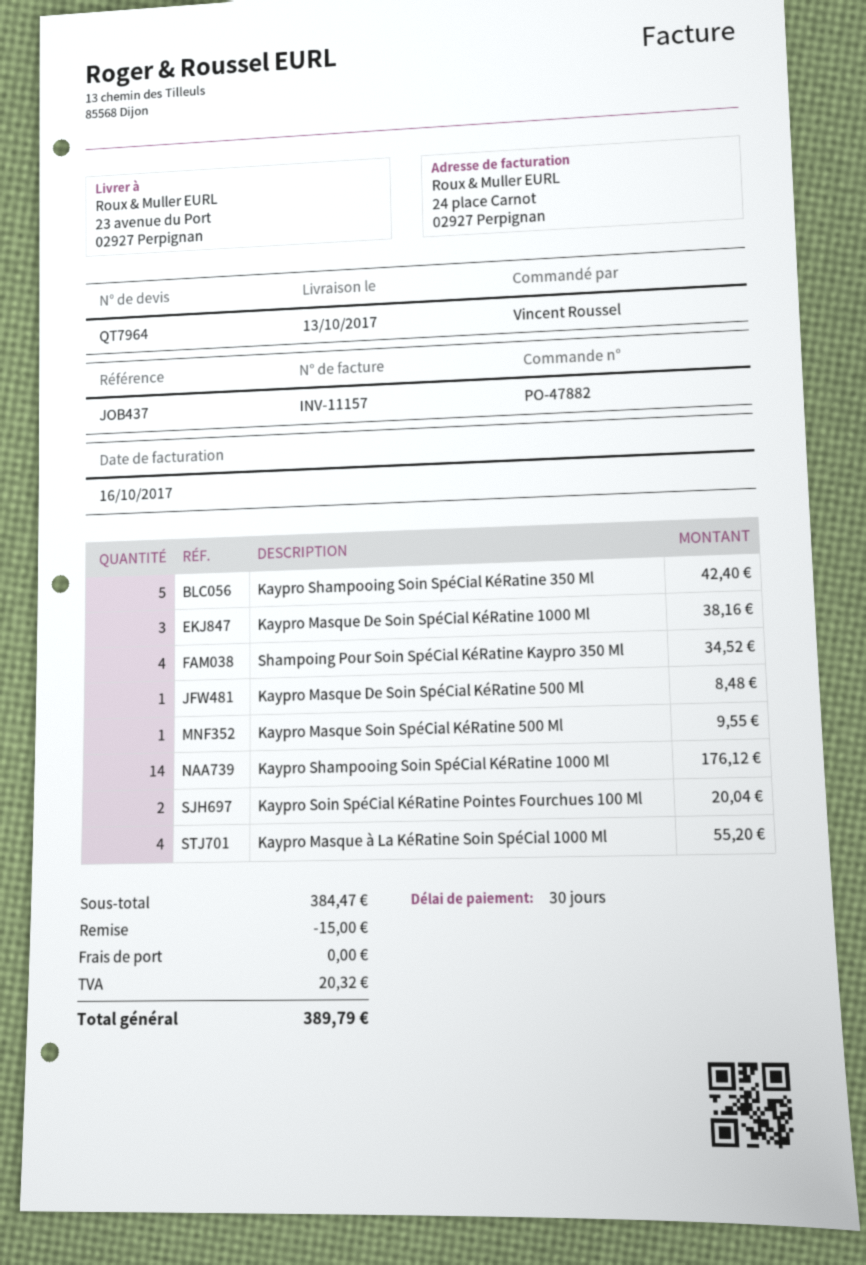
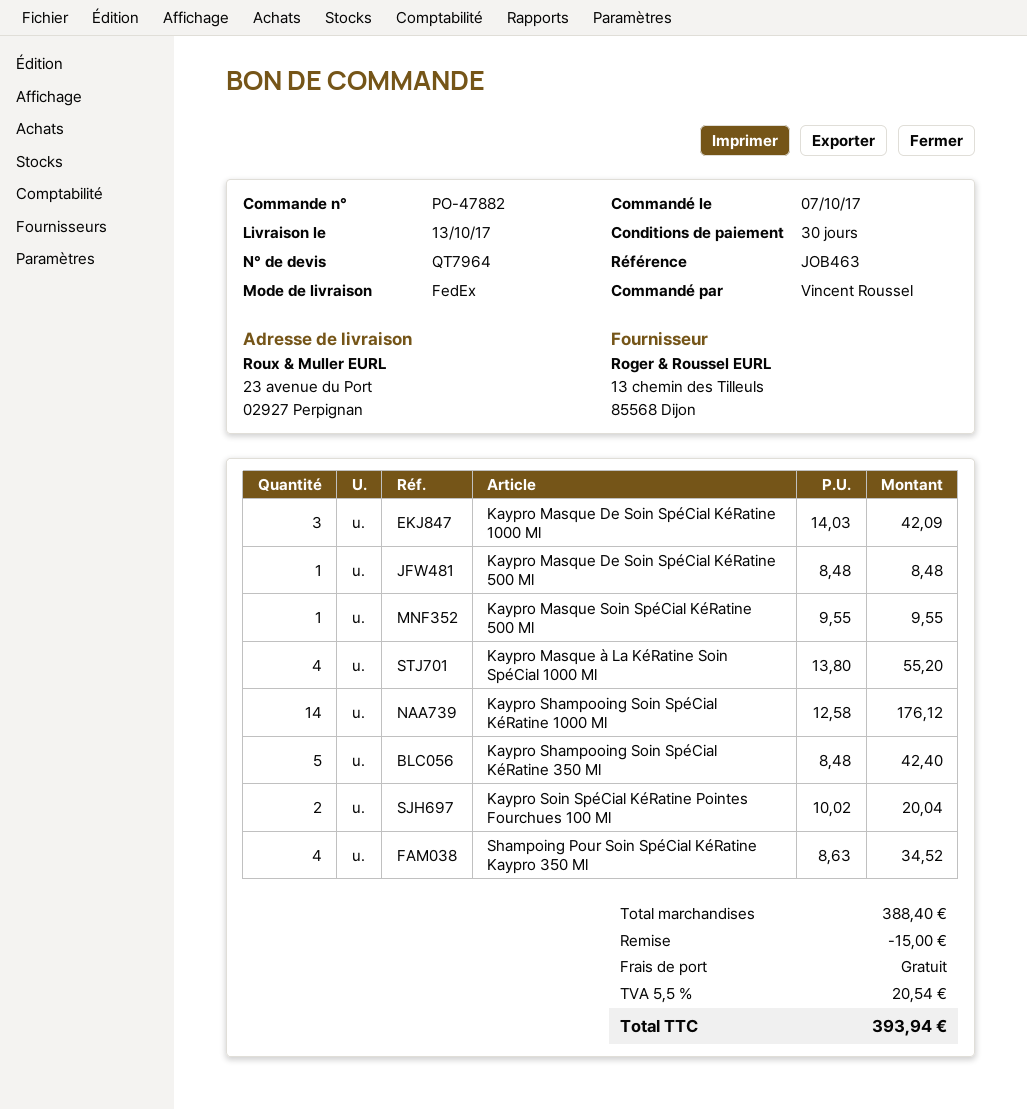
reference: JOB437 -> JOB463
Kaypro Masque De Soin SpéCial KéRatine 1000 Ml: 3 for 38.16 -> 3 for 42.09
subtotal: 384.47 -> 388.40
tax: 20.32 -> 20.54
total: 389.79 -> 393.94

